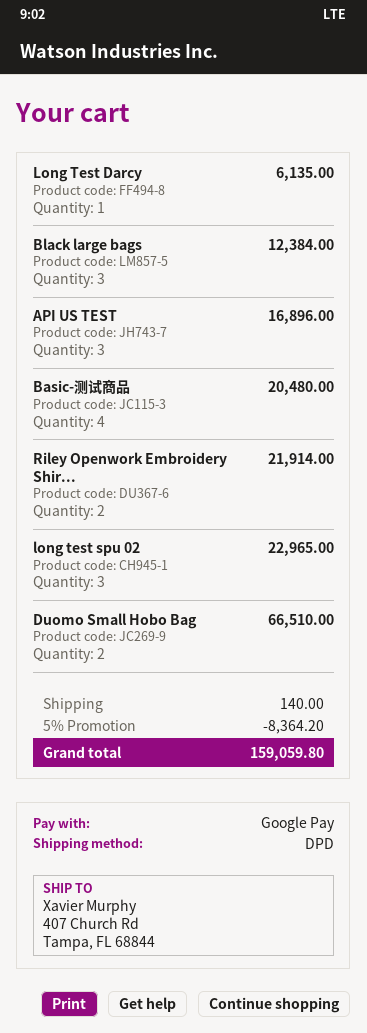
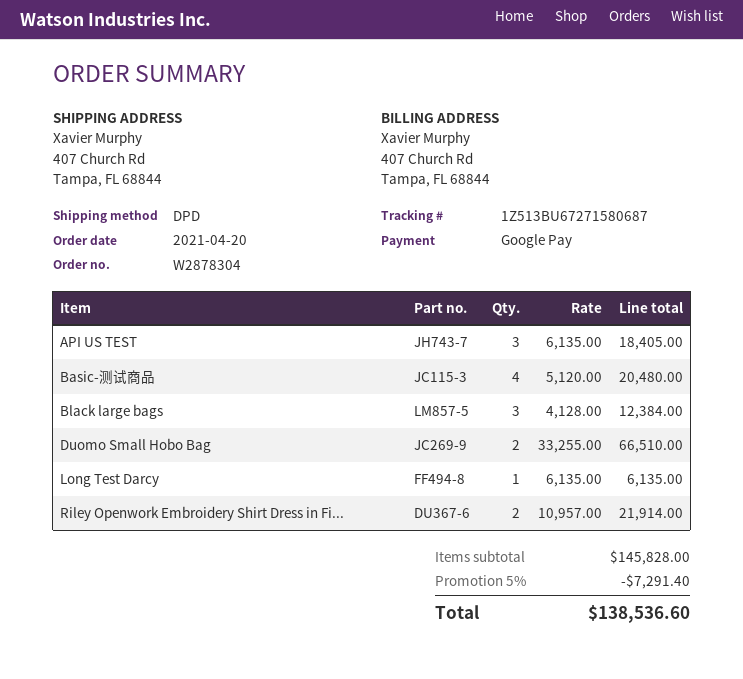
API US TEST: 3 for 16896.00 -> 3 for 18405.00
long test spu 02: 3 for 22965.00 -> none
discount: 5% = 8364.20 -> 5% = 7291.40
shipping: 140.00 -> none
total: 159059.80 -> 138536.60

